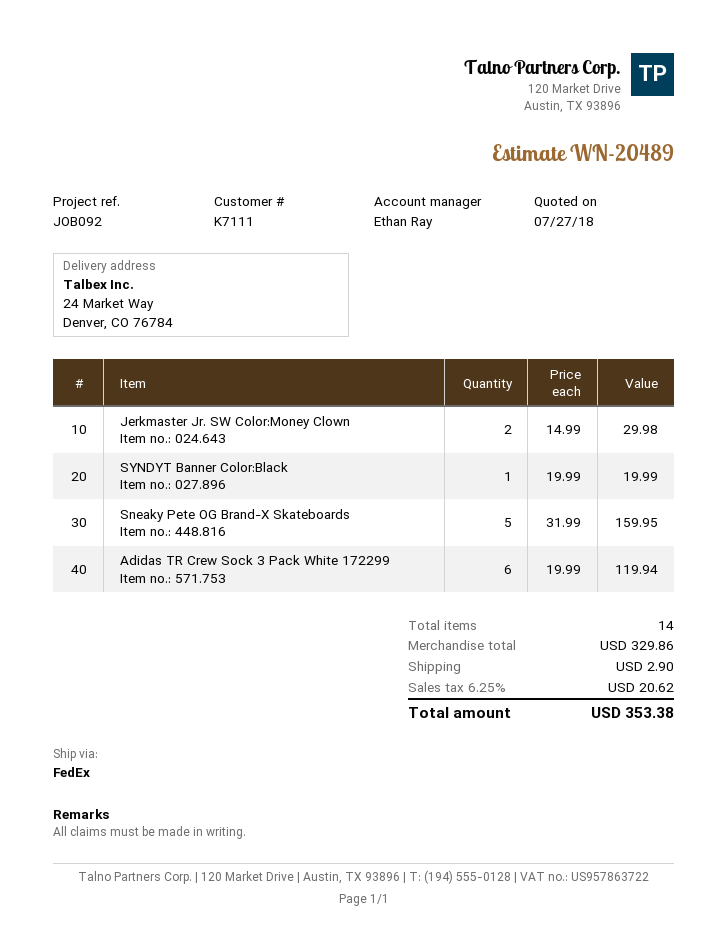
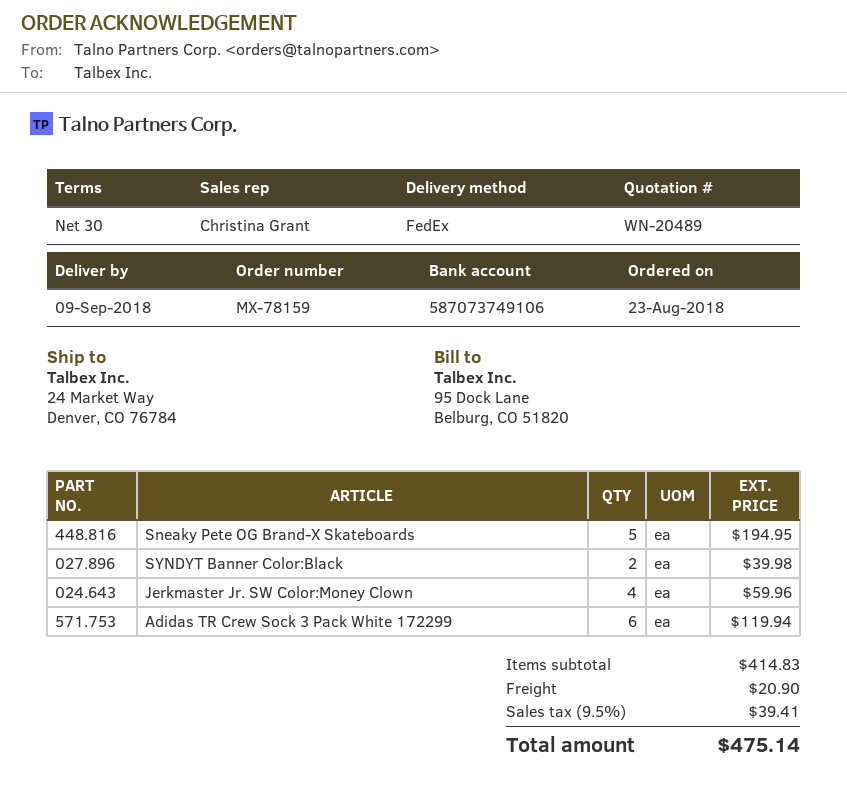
sales rep: Ethan Ray -> Christina Grant
Jerkmaster Jr. SW Color:Money Clown: 2 for 29.98 -> 4 for 59.96
SYNDYT Banner Color:Black: 1 for 19.99 -> 2 for 39.98
Sneaky Pete OG Brand-X Skateboards: 5 for 159.95 -> 5 for 194.95
subtotal: 329.86 -> 414.83
shipping: 2.90 -> 20.90
tax: 6.25% = 20.62 -> 9.5% = 39.41
total: 353.38 -> 475.14

